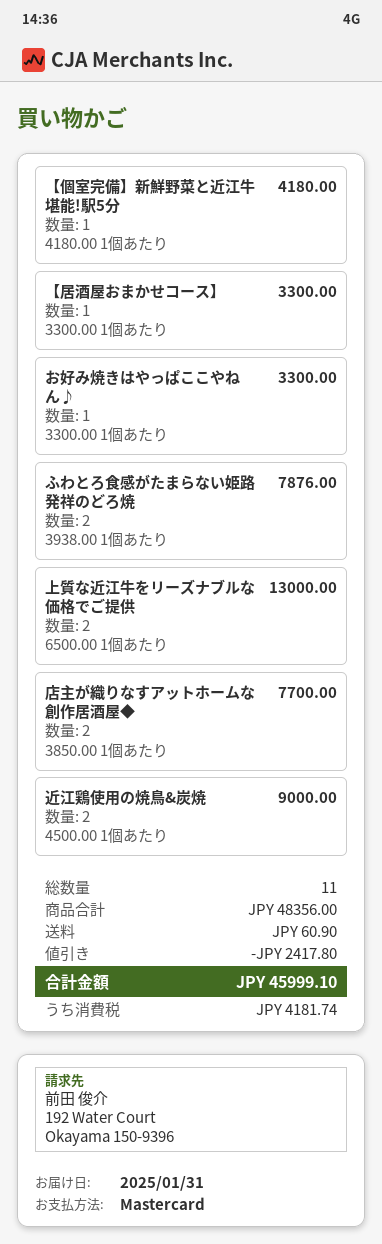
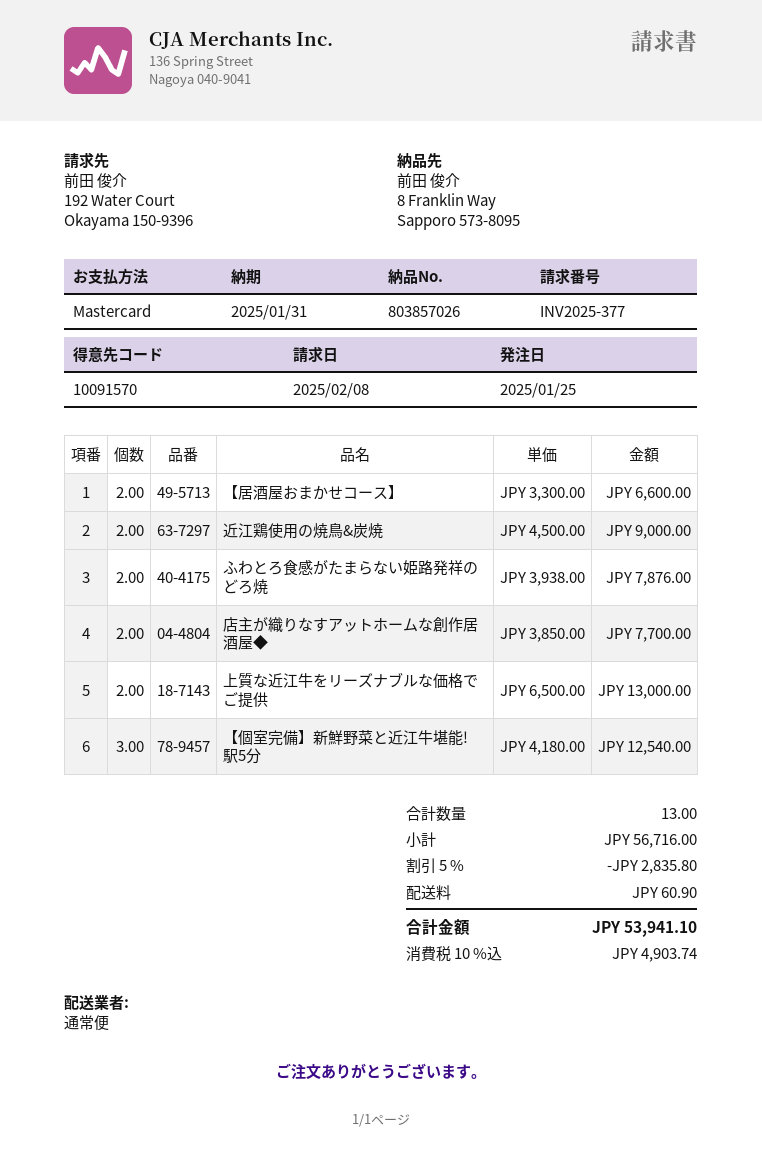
【個室完備】新鮮野菜と近江牛堪能!駅5分: 1 x 4180.00 = 4180.00 -> 3 x 4180.00 = 12540.00
【居酒屋おまかせコース】: 1 x 3300.00 = 3300.00 -> 2 x 3300.00 = 6600.00
お好み焼きはやっぱここやねん♪: 1 x 3300.00 = 3300.00 -> none
total quantity: 11 -> 13
subtotal: 48356.00 -> 56716.00
discount: 2417.80 -> 2835.80
tax: 4181.74 -> 4903.74
total: 45999.10 -> 53941.10

